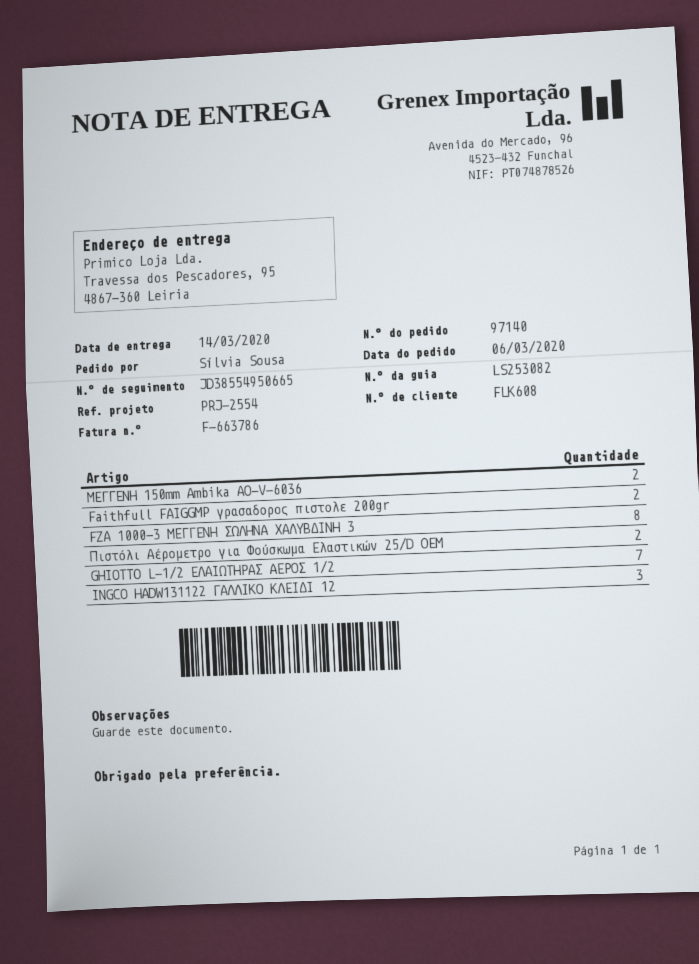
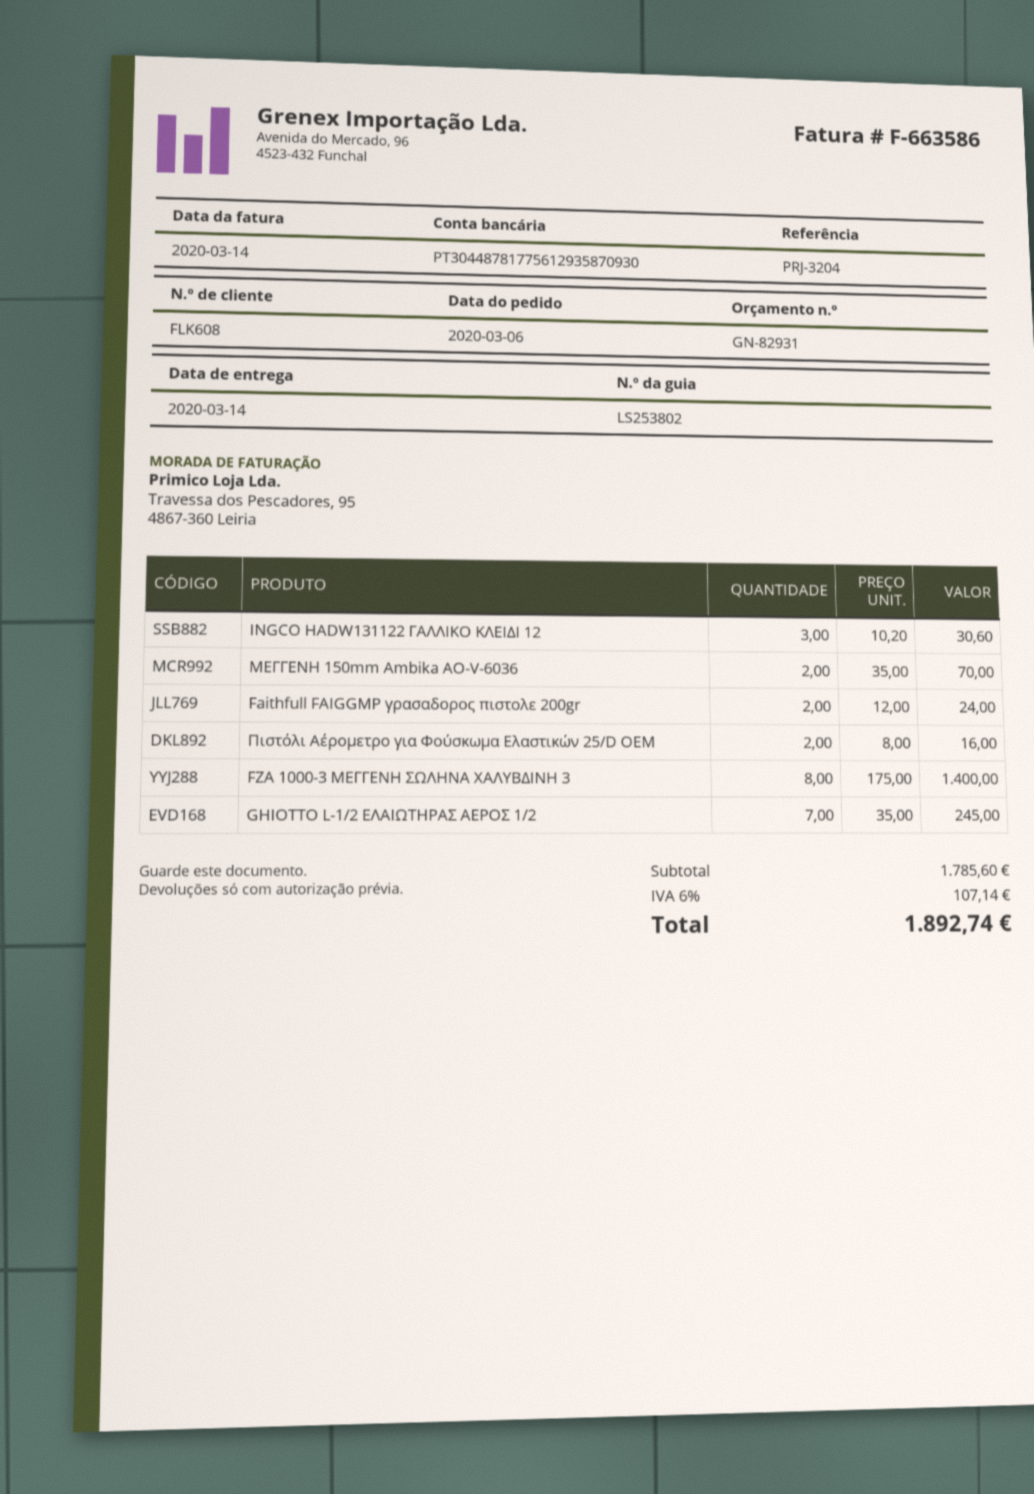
delivery note number: LS253082 -> LS253802
invoice number: F-663786 -> F-663586
reference: PRJ-2554 -> PRJ-3204

